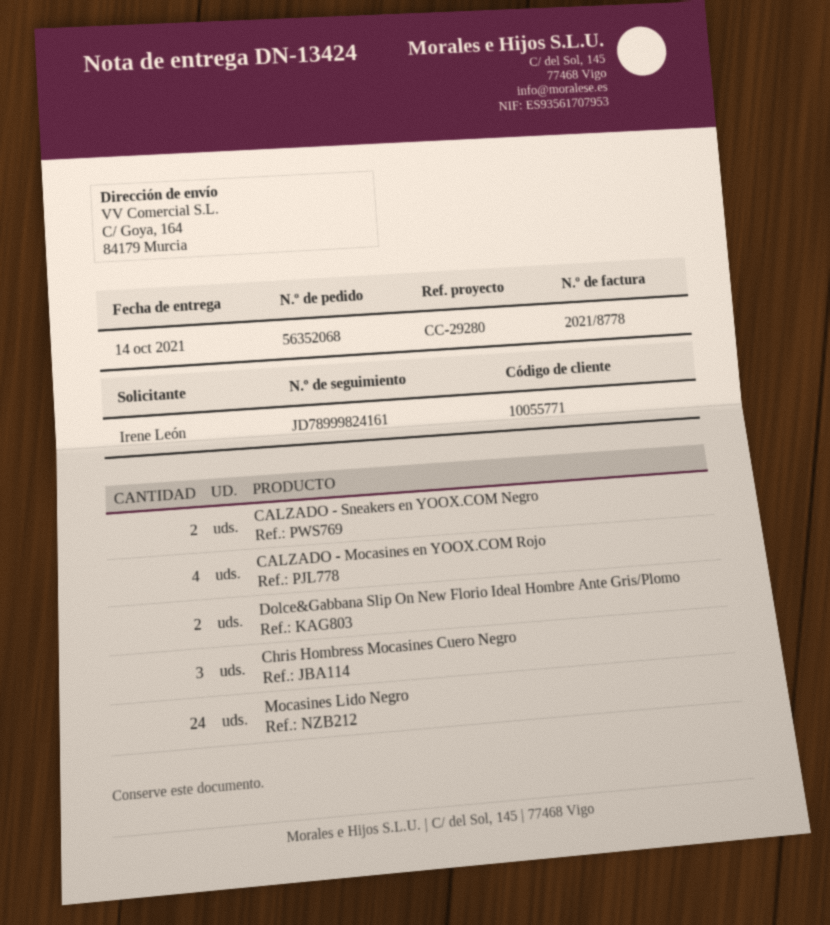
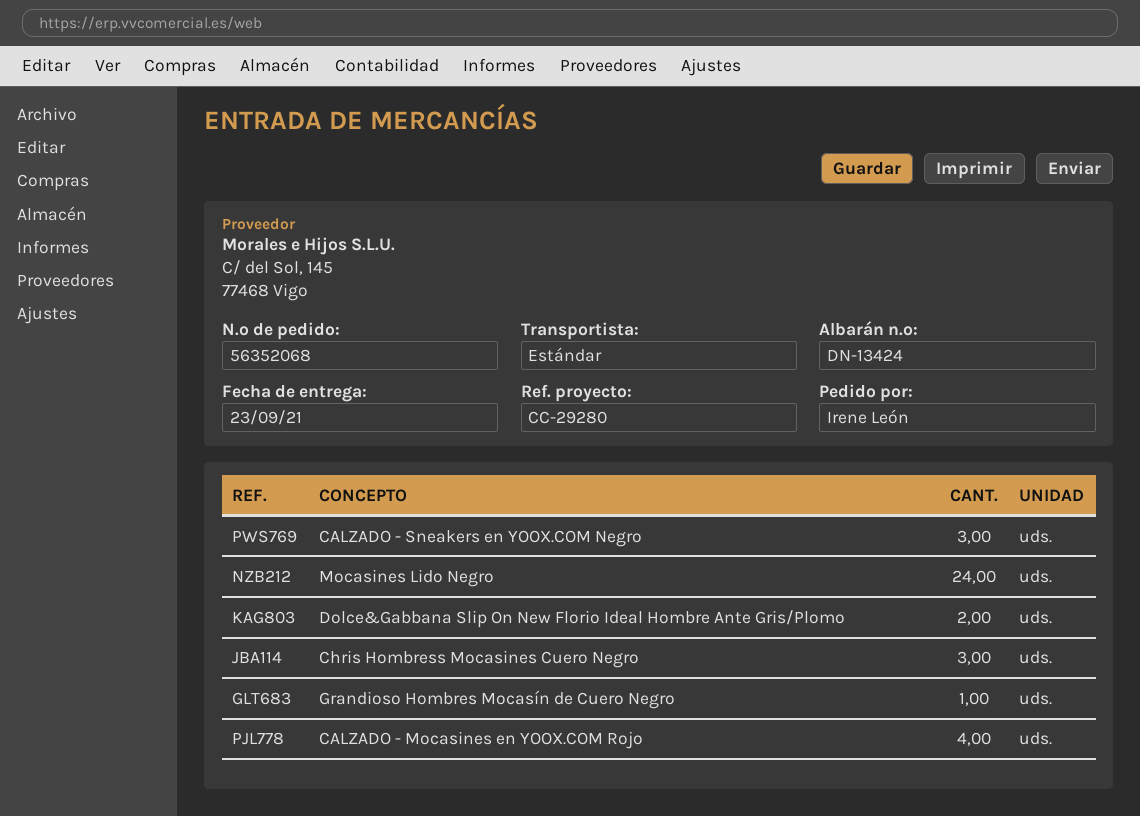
delivery date: 2021-10-14 -> 2021-09-23
CALZADO - Sneakers en YOOX.COM Negro: 2 -> 3
Grandioso Hombres Mocasín de Cuero Negro: none -> 1

